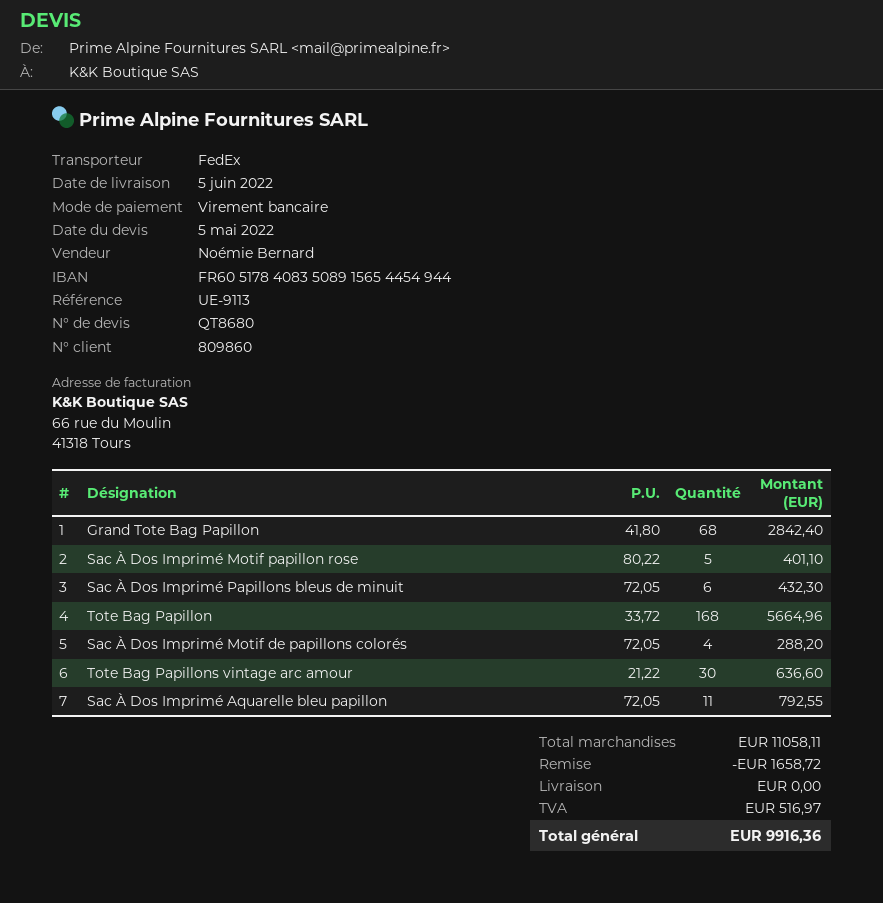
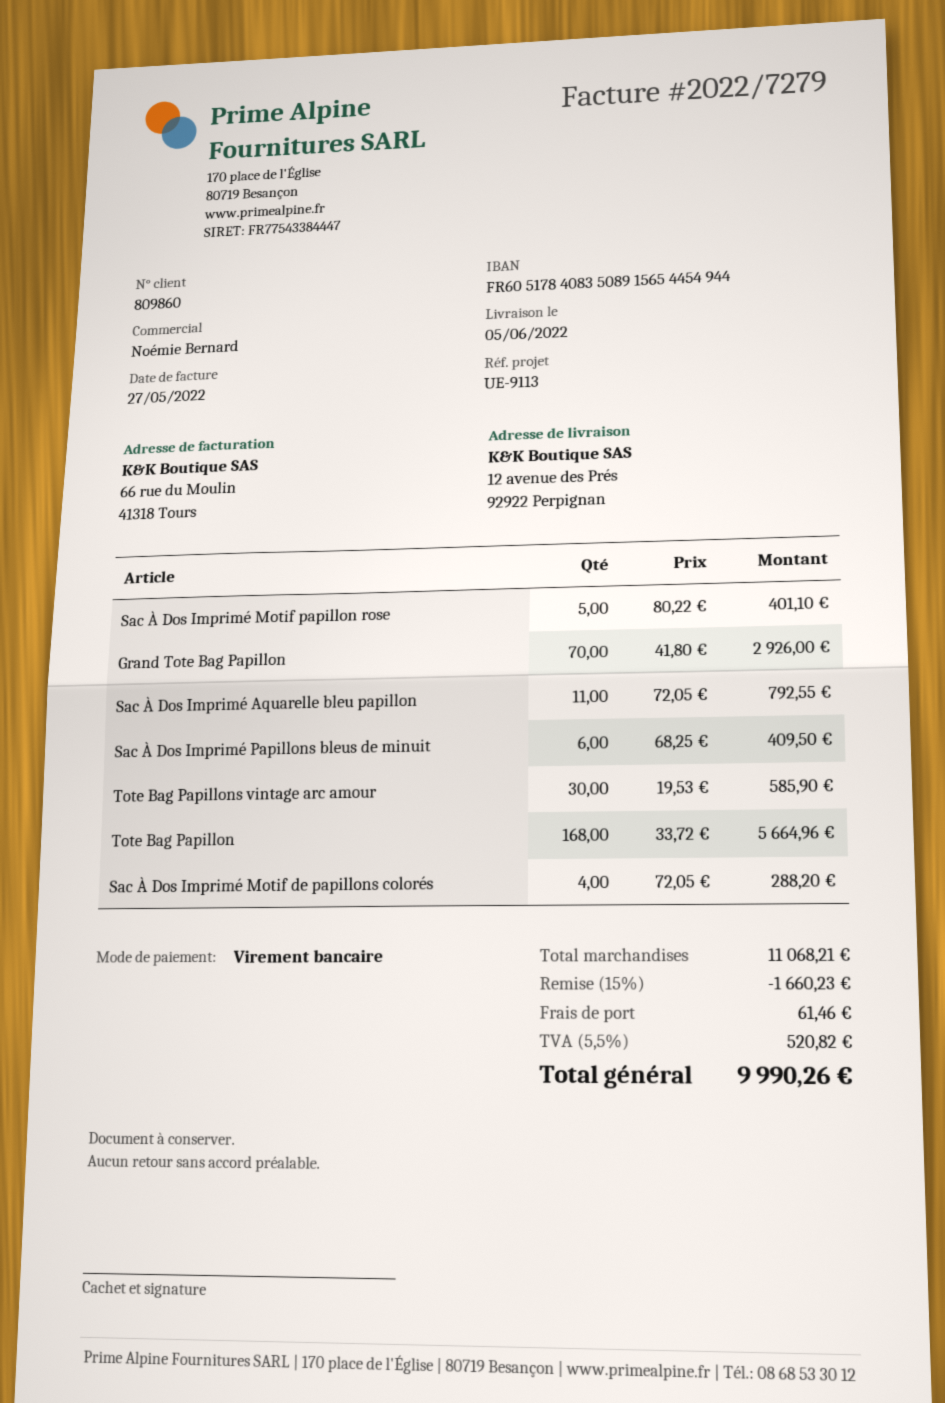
Grand Tote Bag Papillon: 68 x 41.80 = 2842.40 -> 70 x 41.80 = 2926.00
Sac À Dos Imprimé Papillons bleus de minuit: 6 x 72.05 = 432.30 -> 6 x 68.25 = 409.50
Tote Bag Papillons vintage arc amour: 30 x 21.22 = 636.60 -> 30 x 19.53 = 585.90
subtotal: 11058.11 -> 11068.21
discount: 1658.72 -> 1660.23
shipping: 0.00 -> 61.46
tax: 516.97 -> 520.82
total: 9916.36 -> 9990.26

